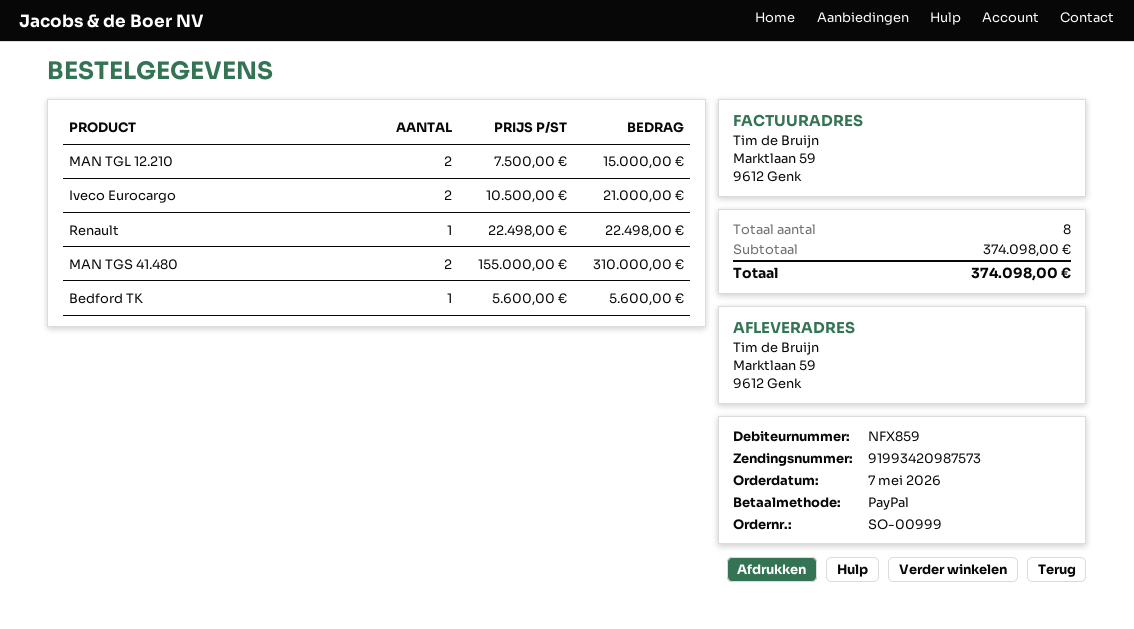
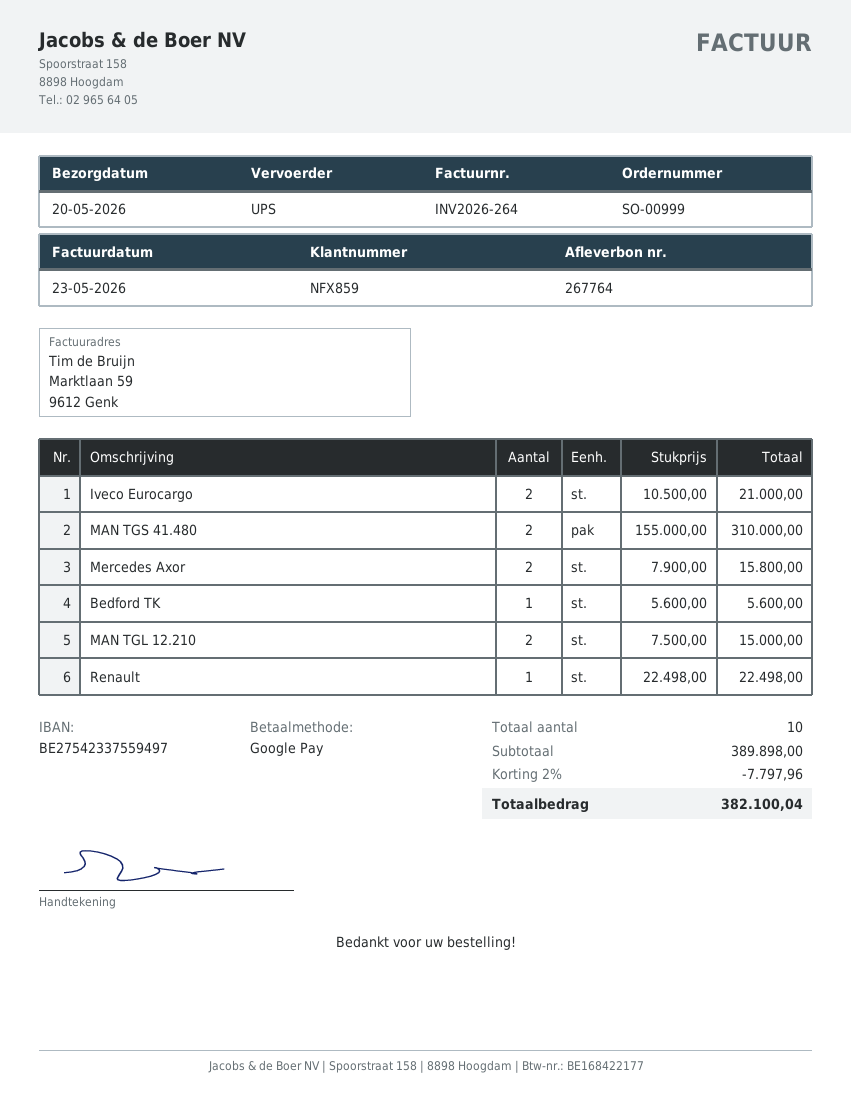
payment method: PayPal -> Google Pay
Mercedes Axor: none -> 2 x 7900.00 = 15800.00
total quantity: 8 -> 10
subtotal: 374098.00 -> 389898.00
discount: none -> 2% = 7797.96
total: 374098.00 -> 382100.04

